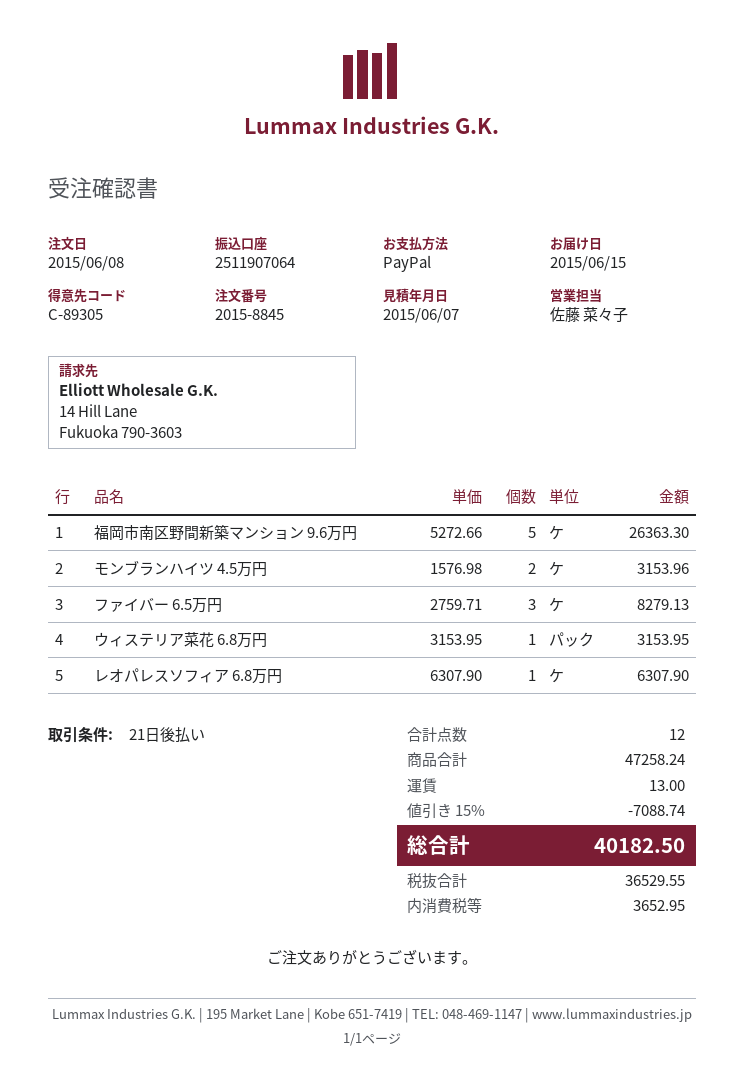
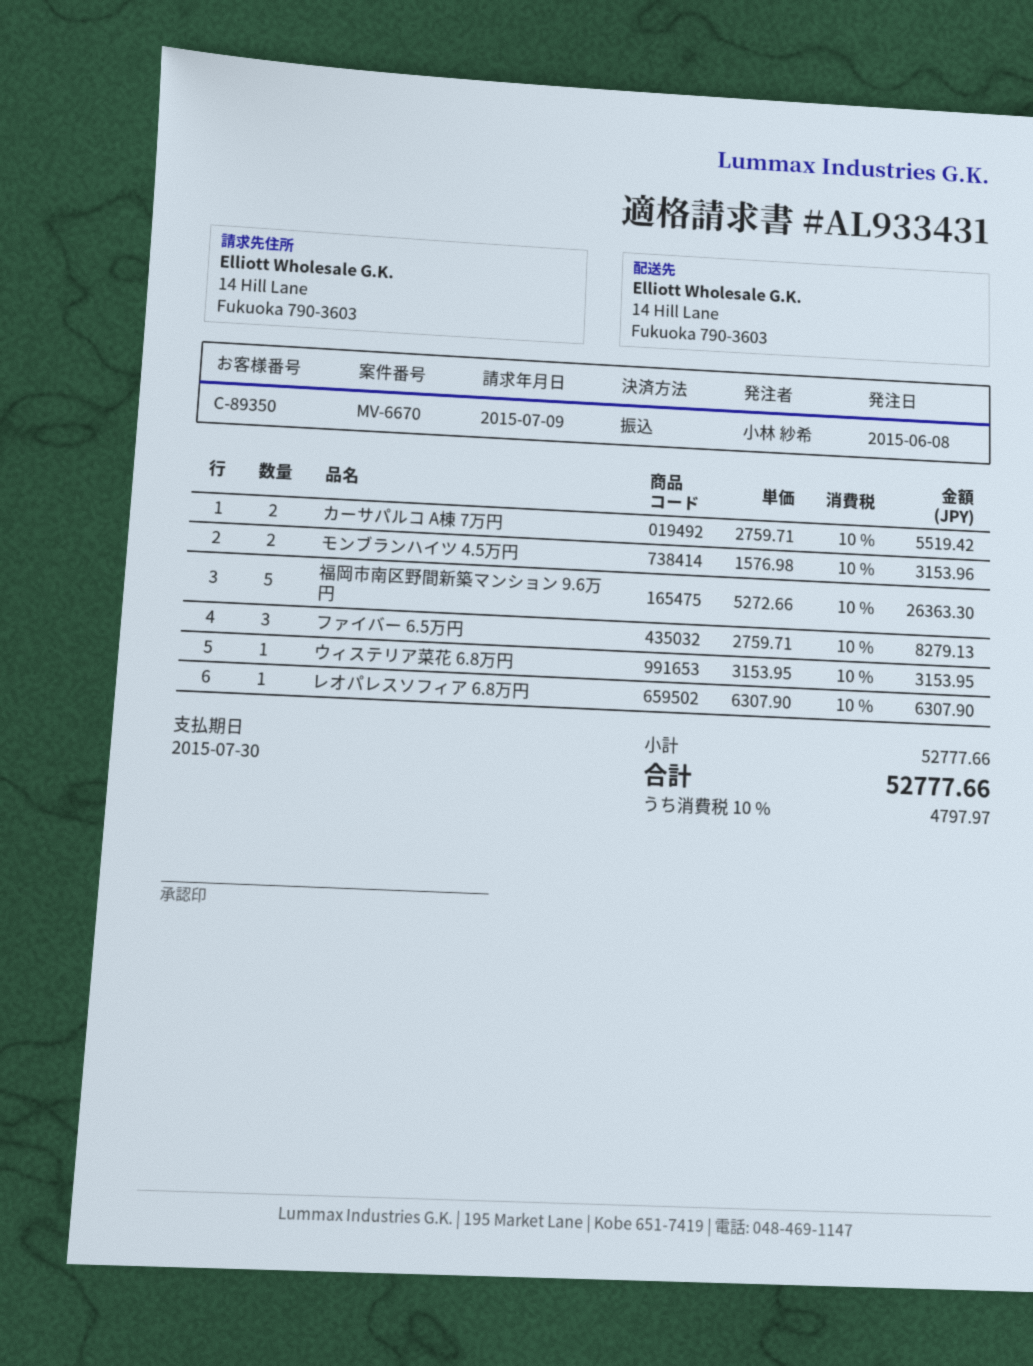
customer number: C-89305 -> C-89350
payment method: PayPal -> bank transfer
カーサパルコ A棟 7万円: none -> 2 x 2759.71 = 5519.42
subtotal: 47258.24 -> 52777.66
discount: 15% = 7088.74 -> none
shipping: 13.00 -> none
tax: 3652.95 -> 4797.97
total: 40182.50 -> 52777.66

